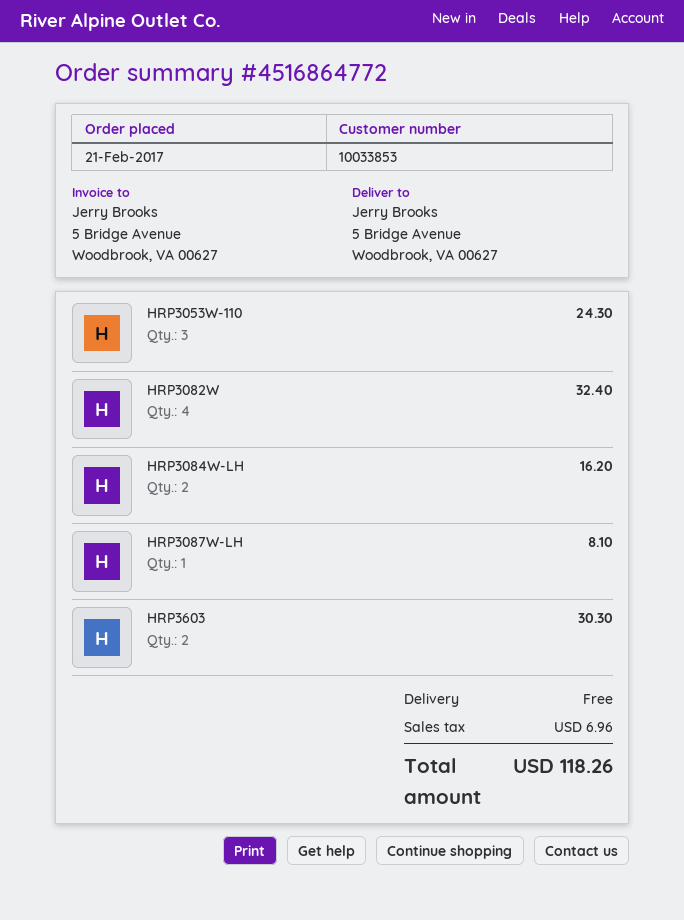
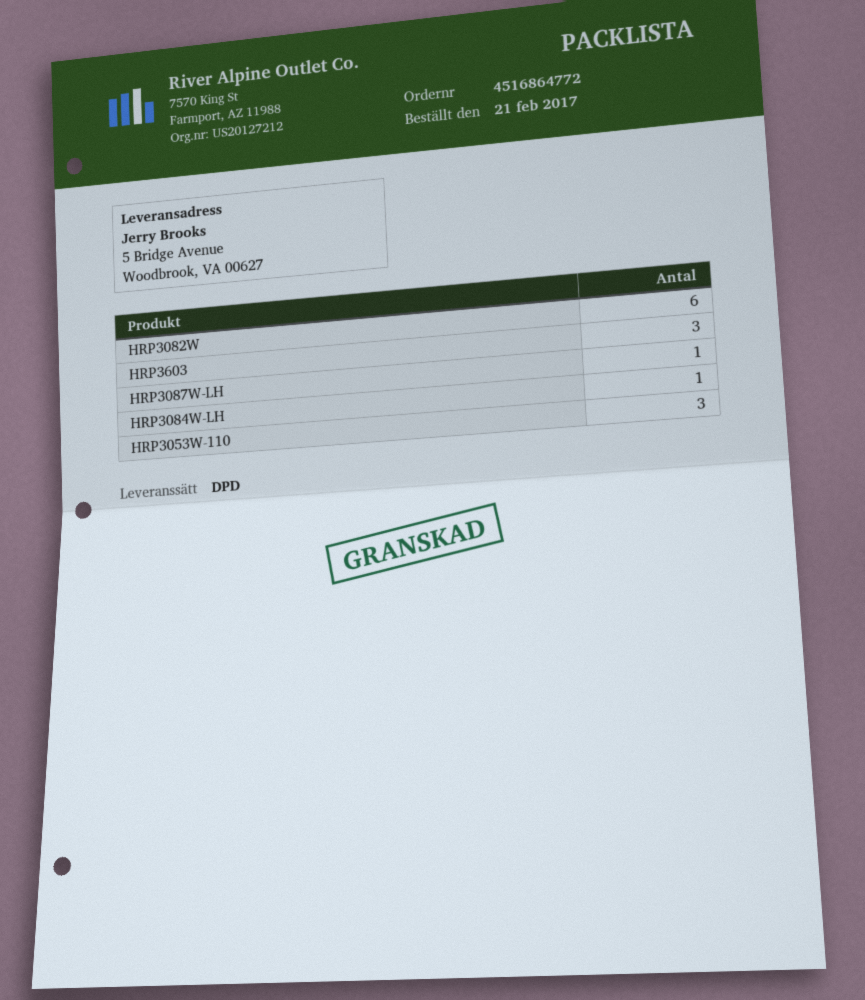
HRP3082W: 4 -> 6
HRP3084W-LH: 2 -> 1
HRP3603: 2 -> 3

